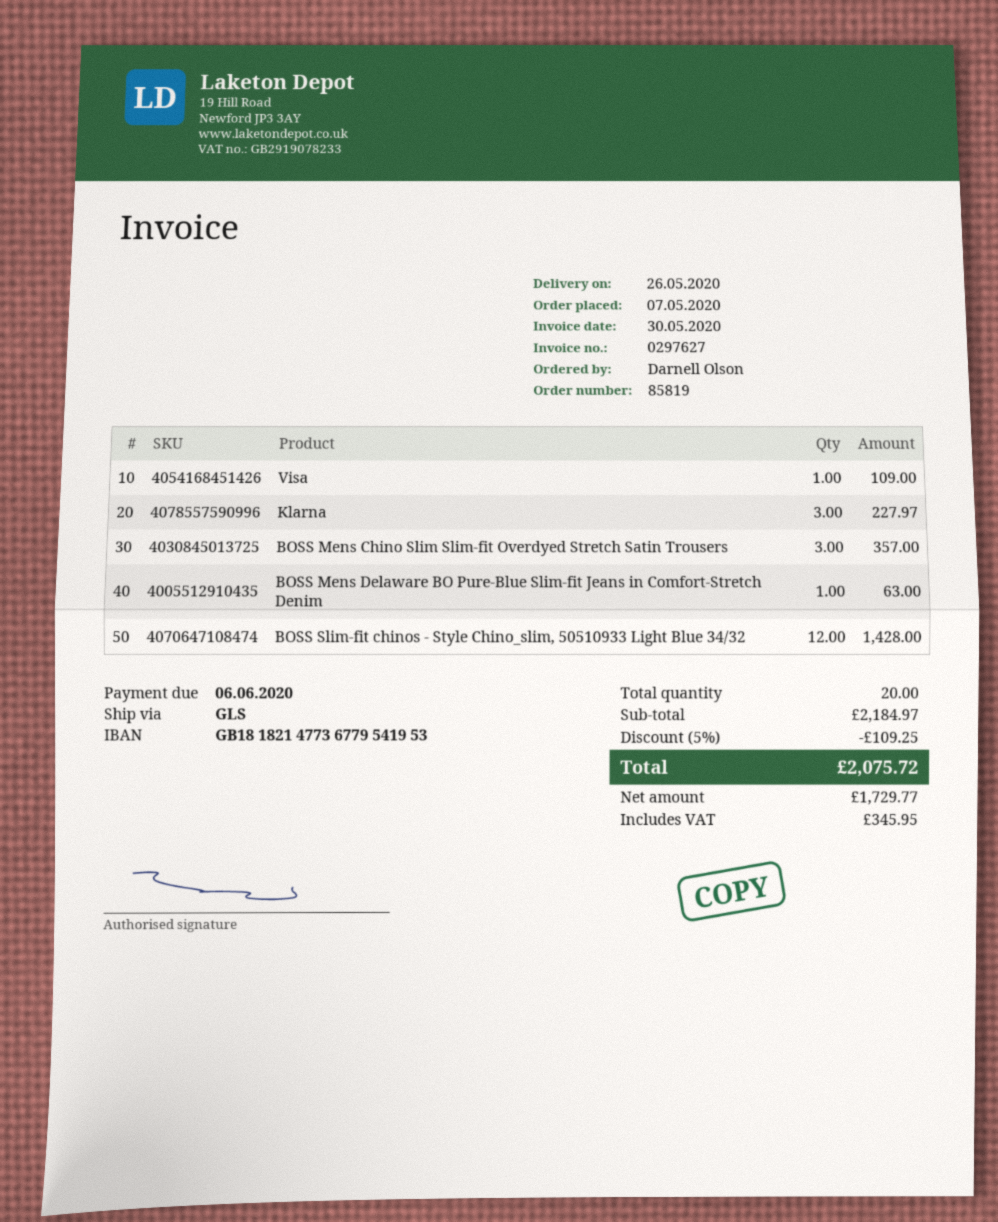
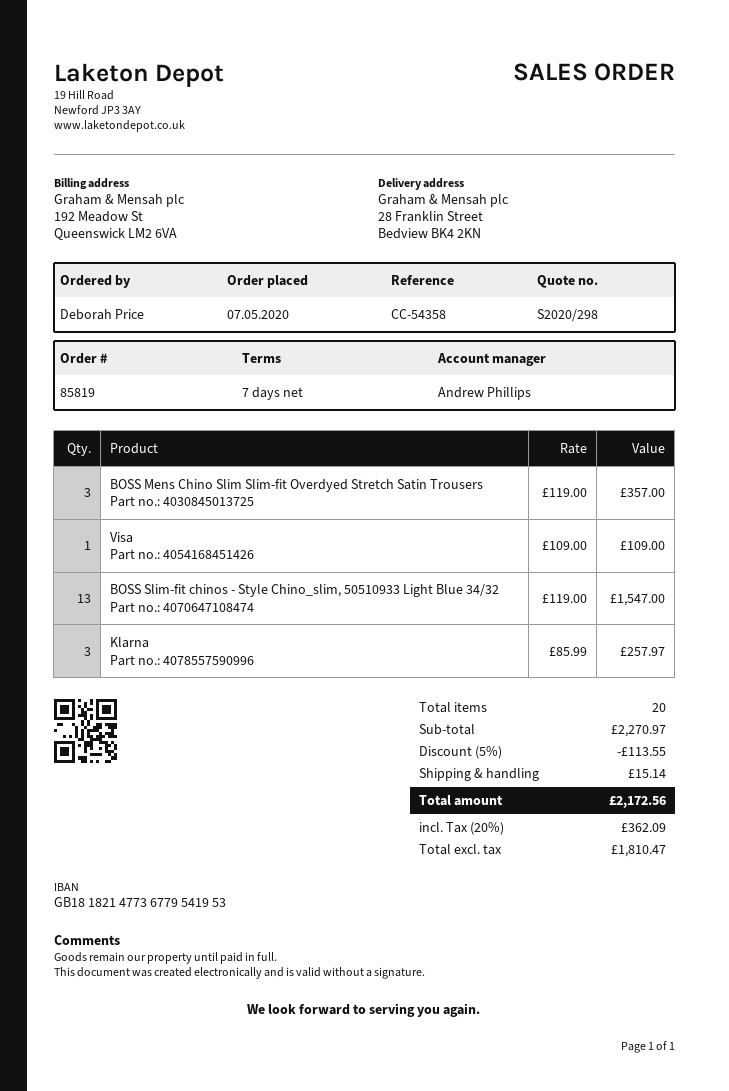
ordered by: Darnell Olson -> Deborah Price
Klarna: 3 for 227.97 -> 3 for 257.97
BOSS Mens Delaware BO Pure-Blue Slim-fit Jeans in Comfort-Stretch Denim: 1 for 63.00 -> none
BOSS Slim-fit chinos - Style Chino_slim, 50510933 Light Blue 34/32: 12 for 1428.00 -> 13 for 1547.00
subtotal: 2184.97 -> 2270.97
discount: 5% = 109.25 -> 5% = 113.55
shipping: none -> 15.14
net: 1729.77 -> 1810.47
tax: 345.95 -> 362.09
total: 2075.72 -> 2172.56

